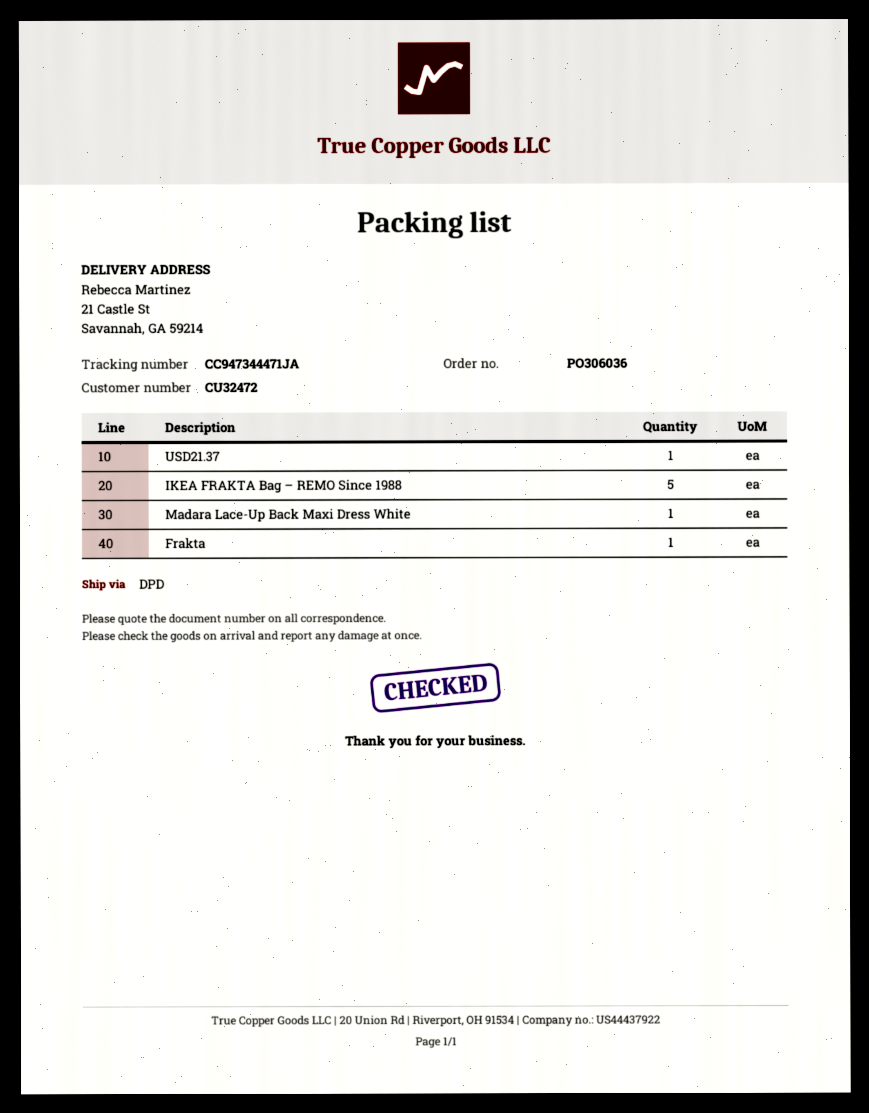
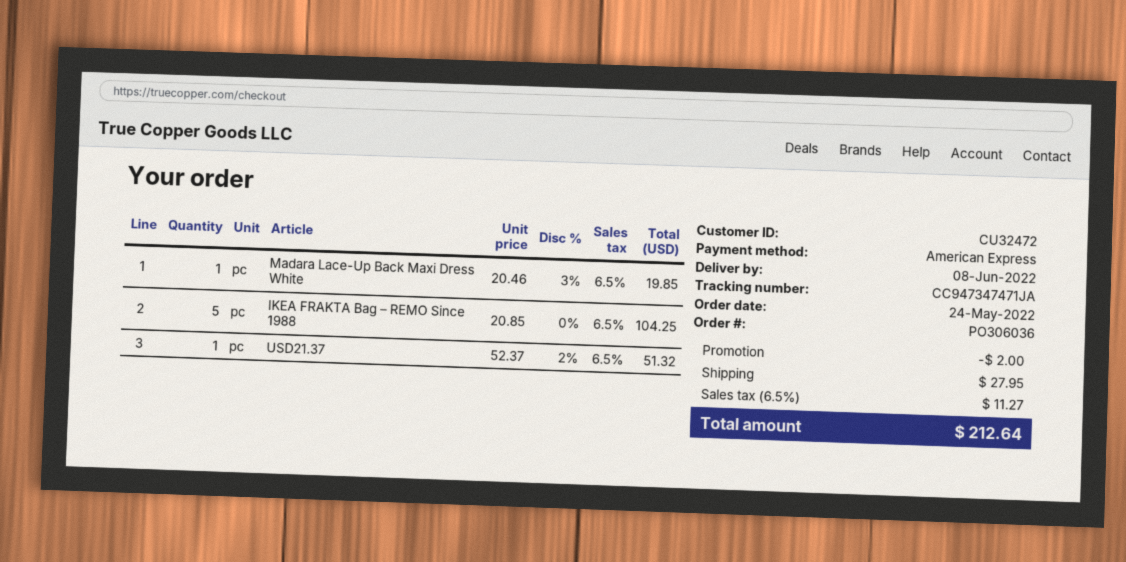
tracking number: CC947344471JA -> CC947347471JA
Frakta: 1 -> none

